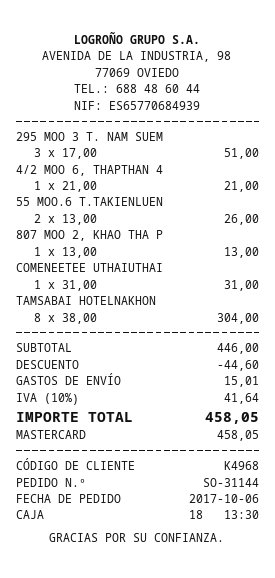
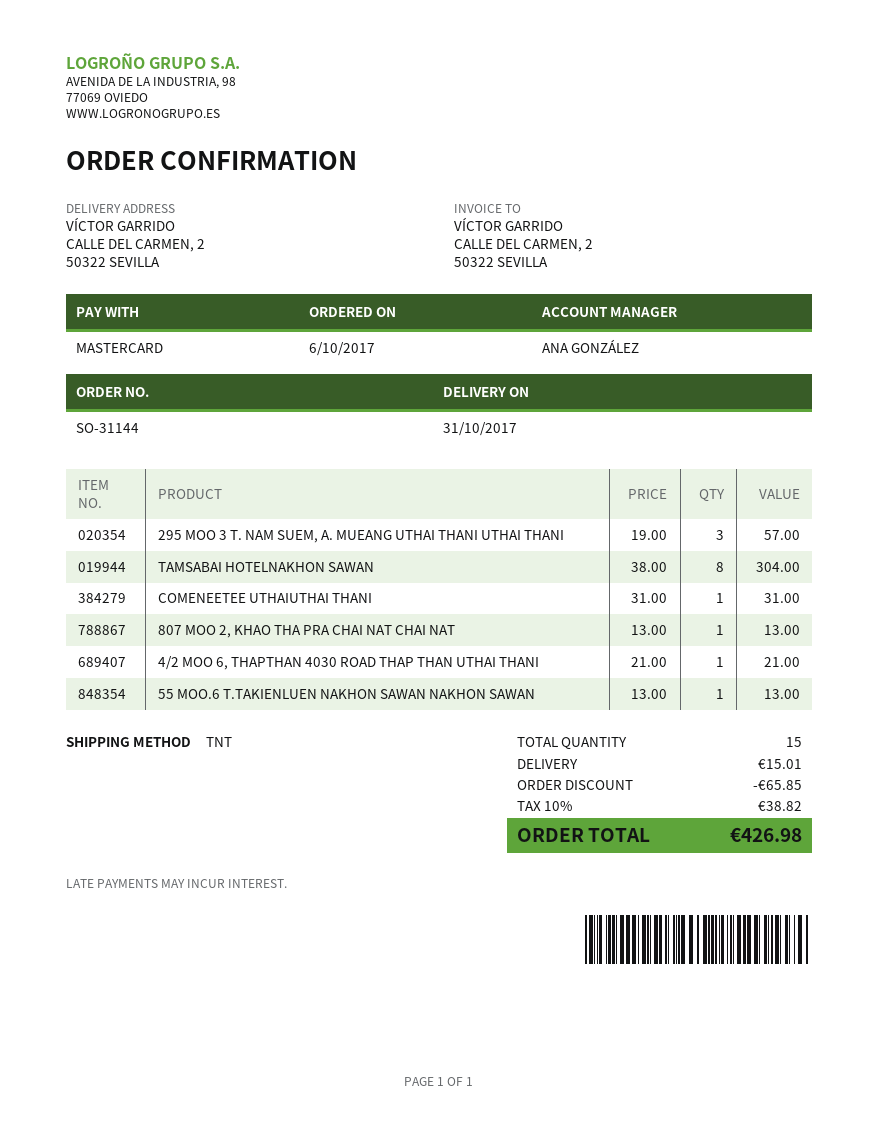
295 MOO 3 T. NAM SUEM: 3 x 17.00 = 51.00 -> 3 x 19.00 = 57.00
55 MOO.6 T.TAKIENLUEN: 2 x 13.00 = 26.00 -> 1 x 13.00 = 13.00
discount: 44.60 -> 65.85
tax: 10% = 41.64 -> 10% = 38.82
total: 458.05 -> 426.98

